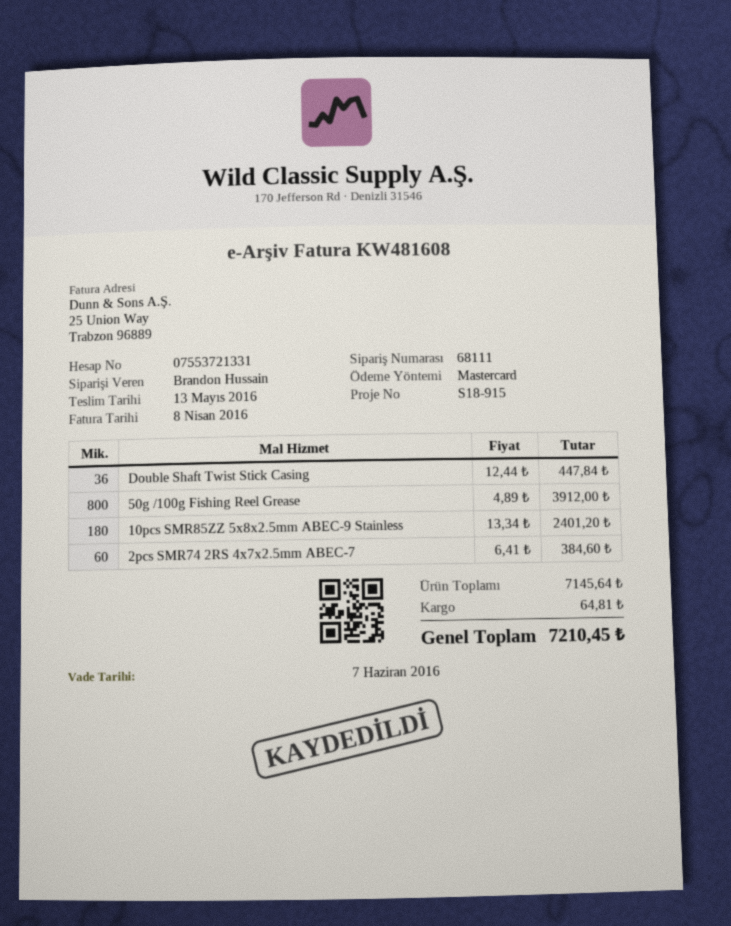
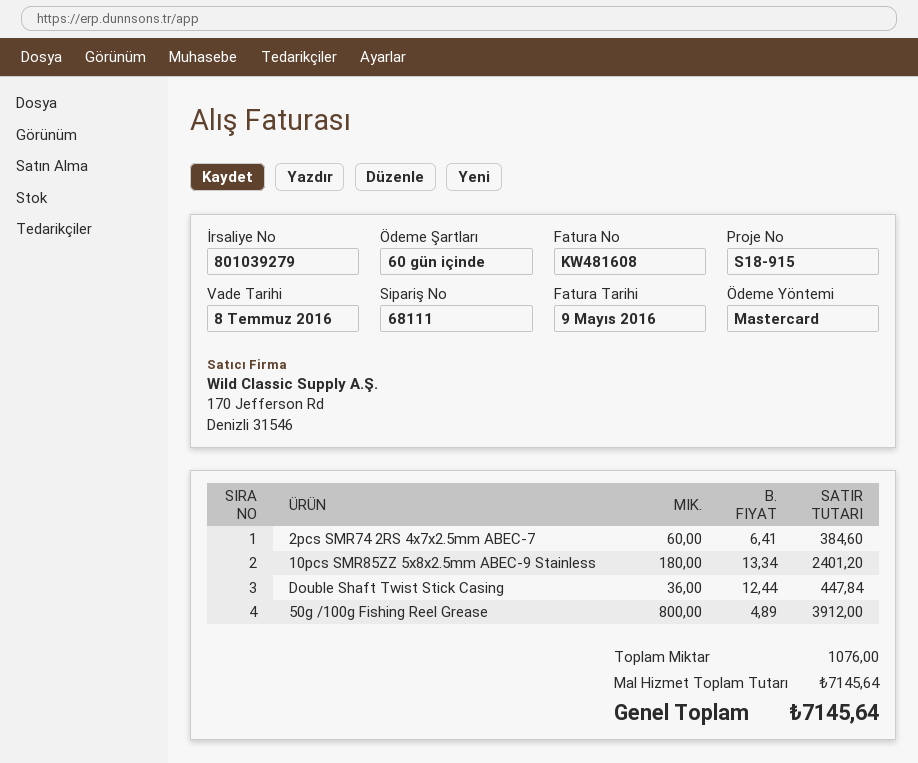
invoice date: 2016-04-08 -> 2016-05-09
due date: 2016-06-07 -> 2016-07-08
shipping: 64.81 -> none
total: 7210.45 -> 7145.64

